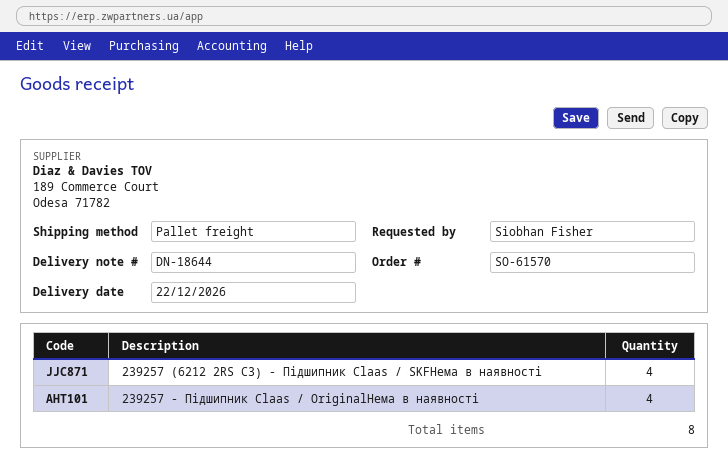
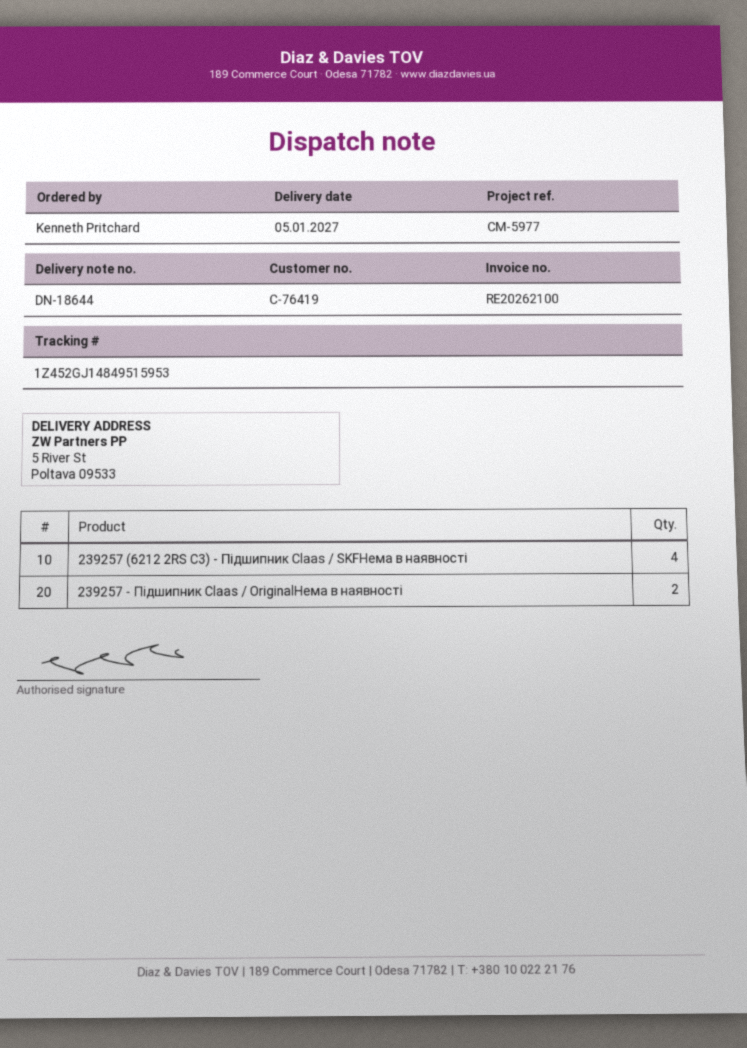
delivery date: 2026-12-22 -> 2027-01-05
ordered by: Siobhan Fisher -> Kenneth Pritchard
239257 - Підшипник Claas / OriginalНема в наявності: 4 -> 2

